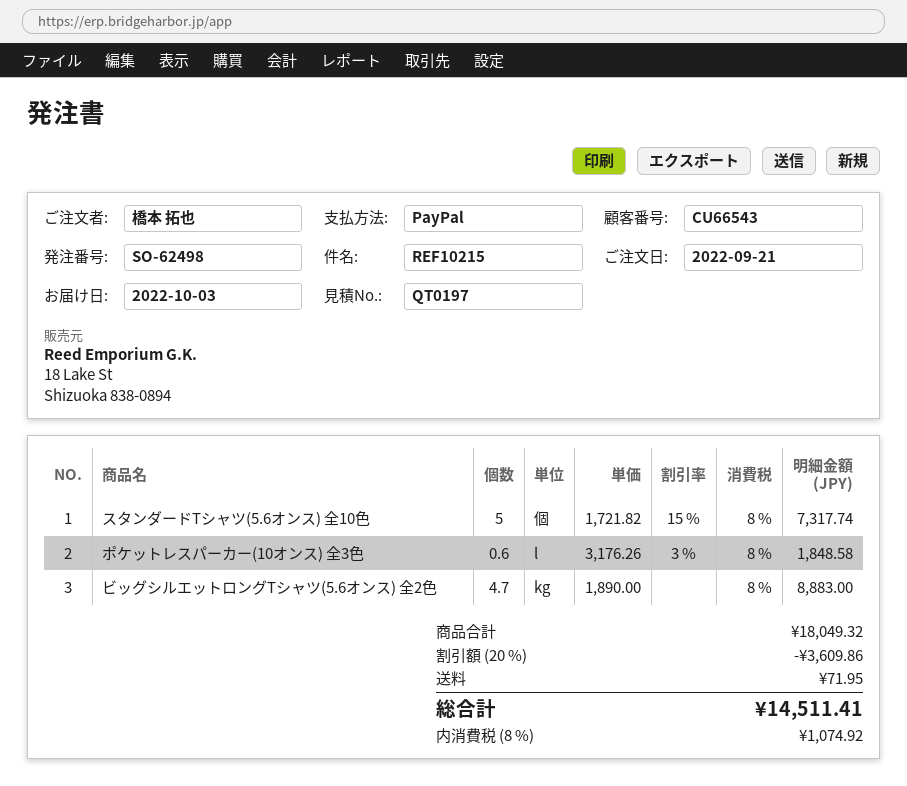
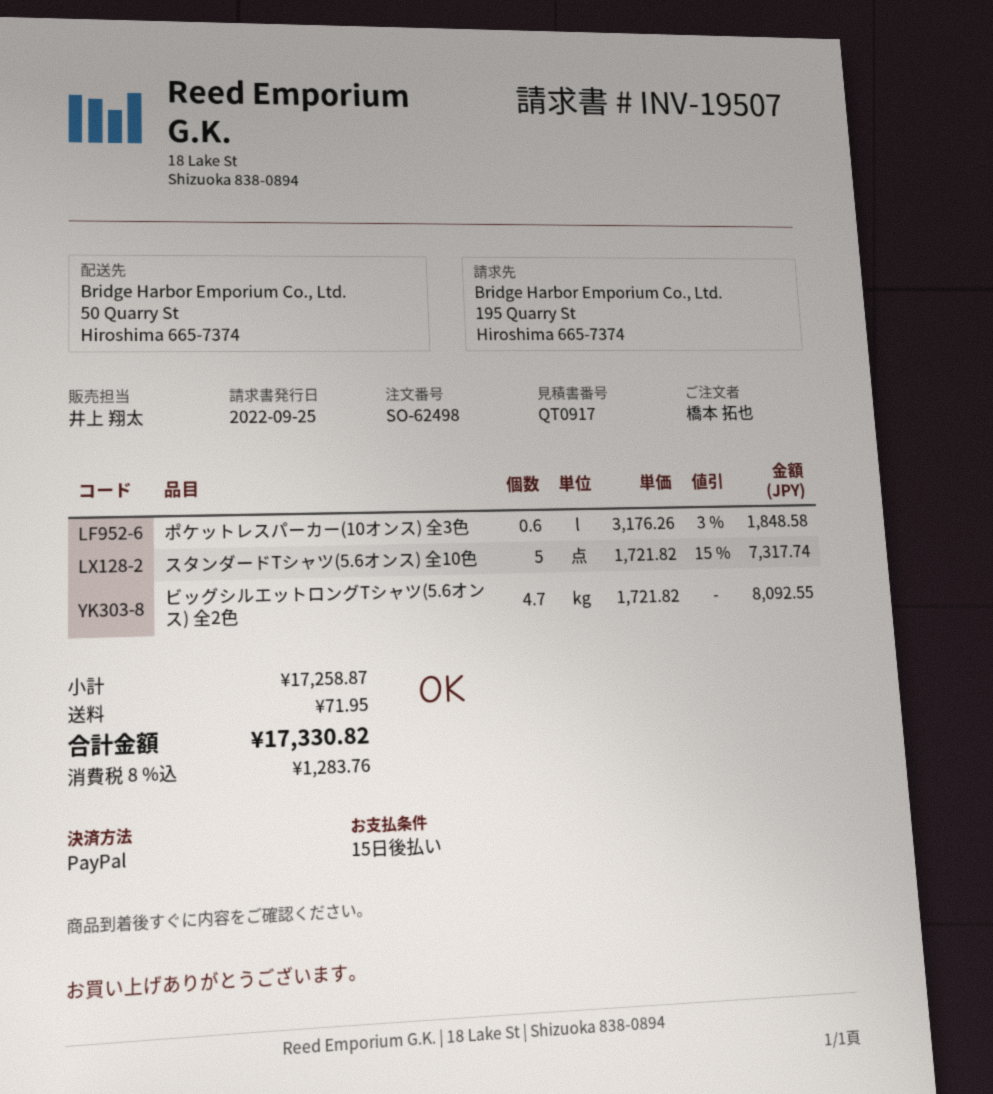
quote number: QT0197 -> QT0917
ビッグシルエットロングTシャツ(5.6オンス) 全2色: 4.7 x 1890.00 = 8883.00 -> 4.7 x 1721.82 = 8092.55
subtotal: 18049.32 -> 17258.87
discount: 20% = 3609.86 -> none
tax: 8% = 1074.92 -> 8% = 1283.76
total: 14511.41 -> 17330.82

